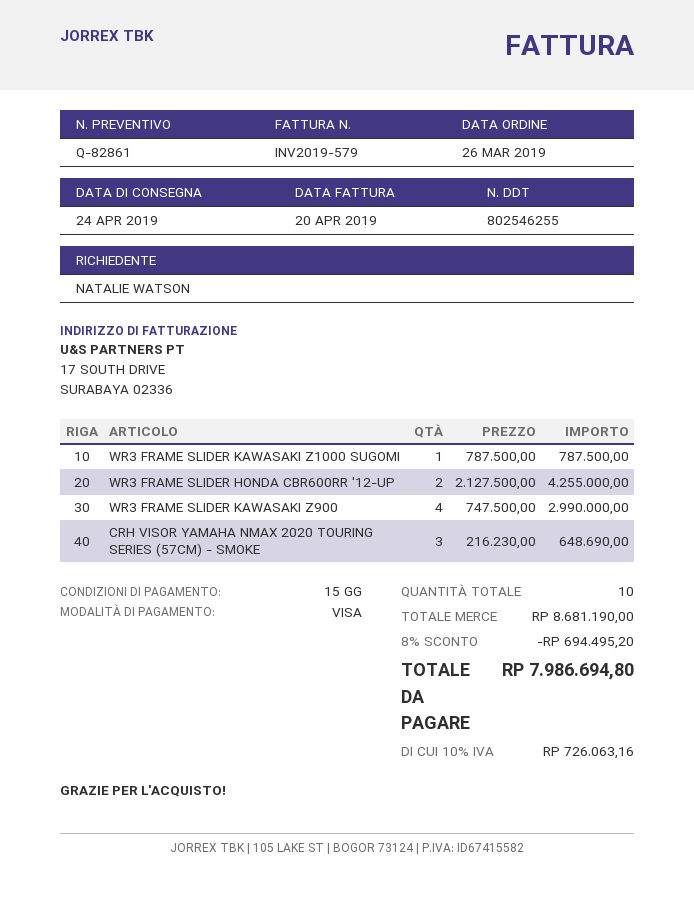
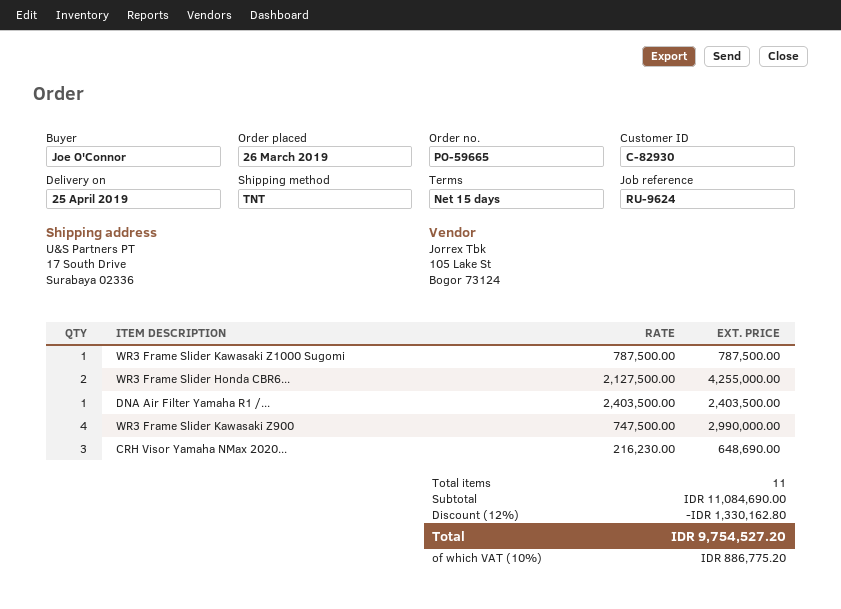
delivery date: 2019-04-24 -> 2019-04-25
ordered by: NATALIE WATSON -> Joe O'Connor
DNA Air Filter Yamaha R1 /...: none -> 1 x 2403500.00 = 2403500.00
total quantity: 10 -> 11
subtotal: 8681190.00 -> 11084690.00
discount: 8% = 694495.20 -> 12% = 1330162.80
tax: 10% = 726063.16 -> 10% = 886775.20
total: 7986694.80 -> 9754527.20

